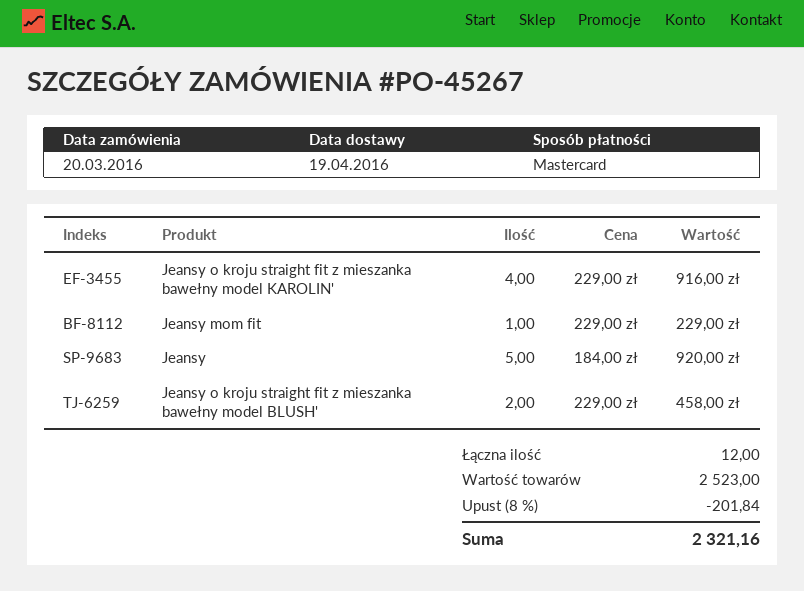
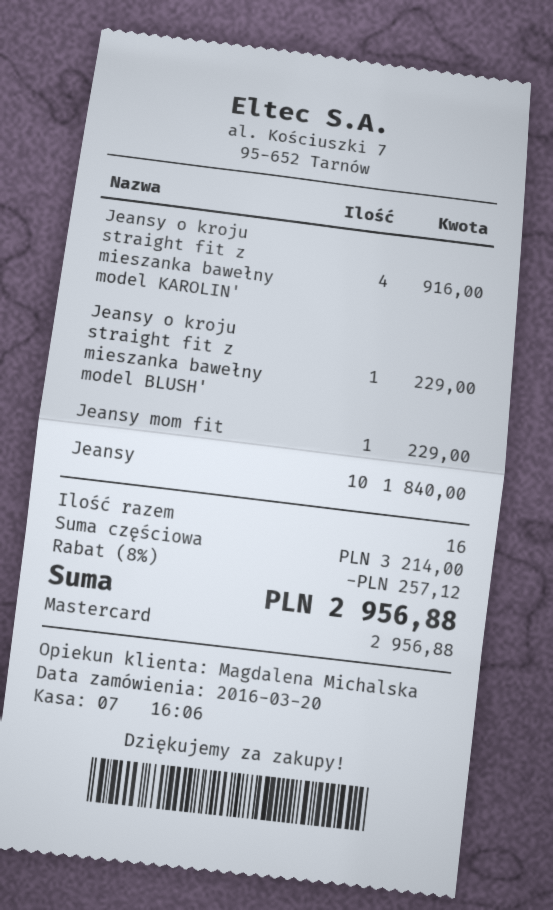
Jeansy: 5 for 920.00 -> 10 for 1840.00
Jeansy o kroju straight fit z mieszanka bawełny model BLUSH': 2 for 458.00 -> 1 for 229.00
total quantity: 12 -> 16
subtotal: 2523.00 -> 3214.00
discount: 8% = 201.84 -> 8% = 257.12
total: 2321.16 -> 2956.88

